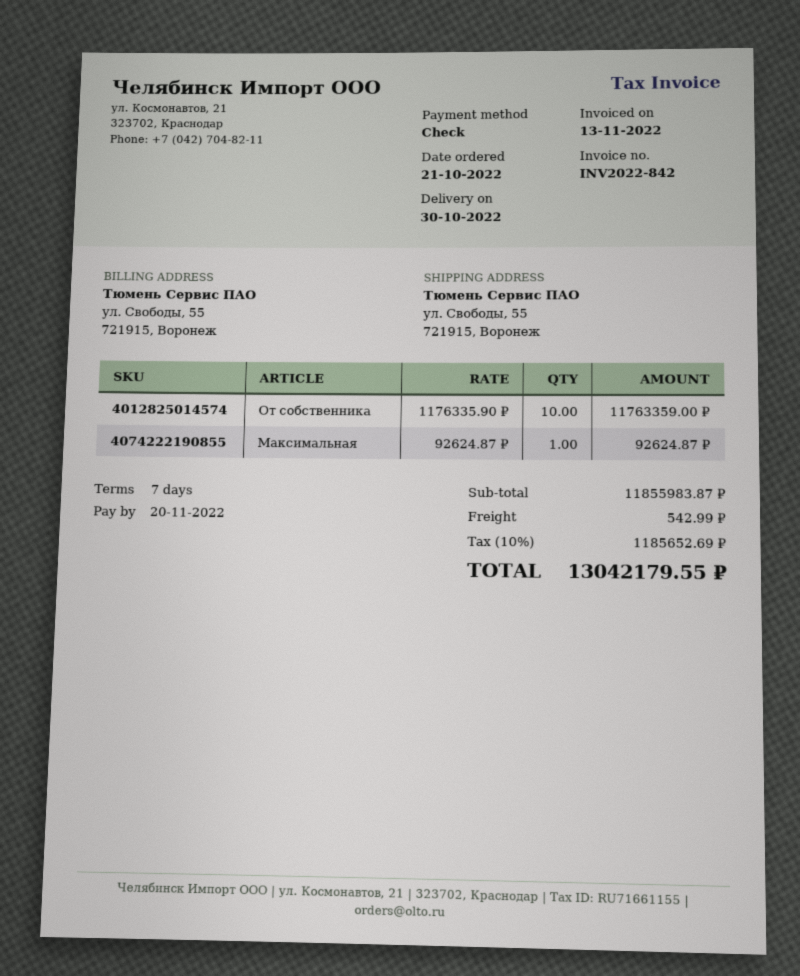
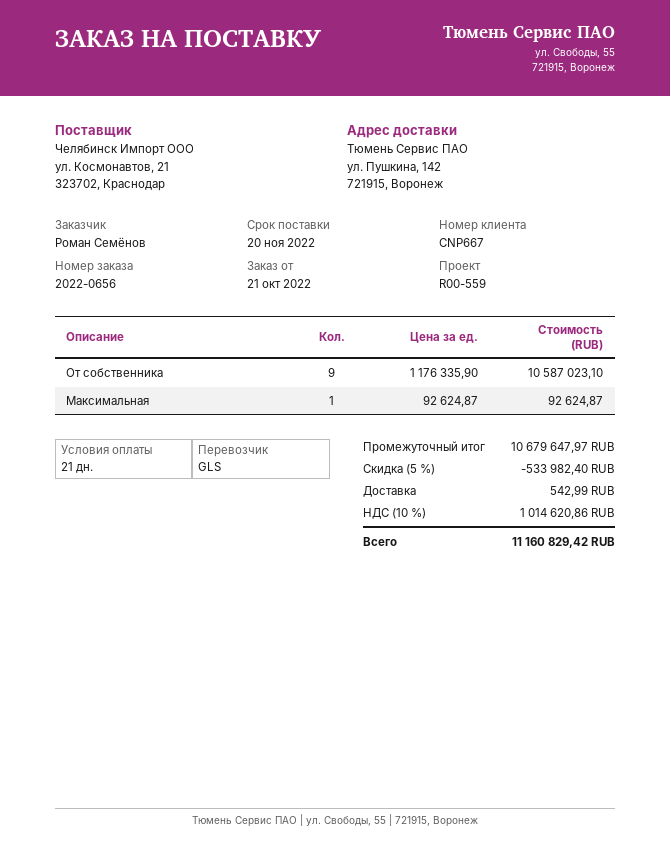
delivery date: 2022-10-30 -> 2022-11-20
payment terms: 7 days -> 21 days
ship to: ул. Свободы, 55, 721915, Воронеж -> ул. Пушкина, 142, 721915, Воронеж
От собственника: 10 x 1176335.90 = 11763359.00 -> 9 x 1176335.90 = 10587023.10
subtotal: 11855983.87 -> 10679647.97
discount: none -> 5% = 533982.40
tax: 10% = 1185652.69 -> 10% = 1014620.86
total: 13042179.55 -> 11160829.42

